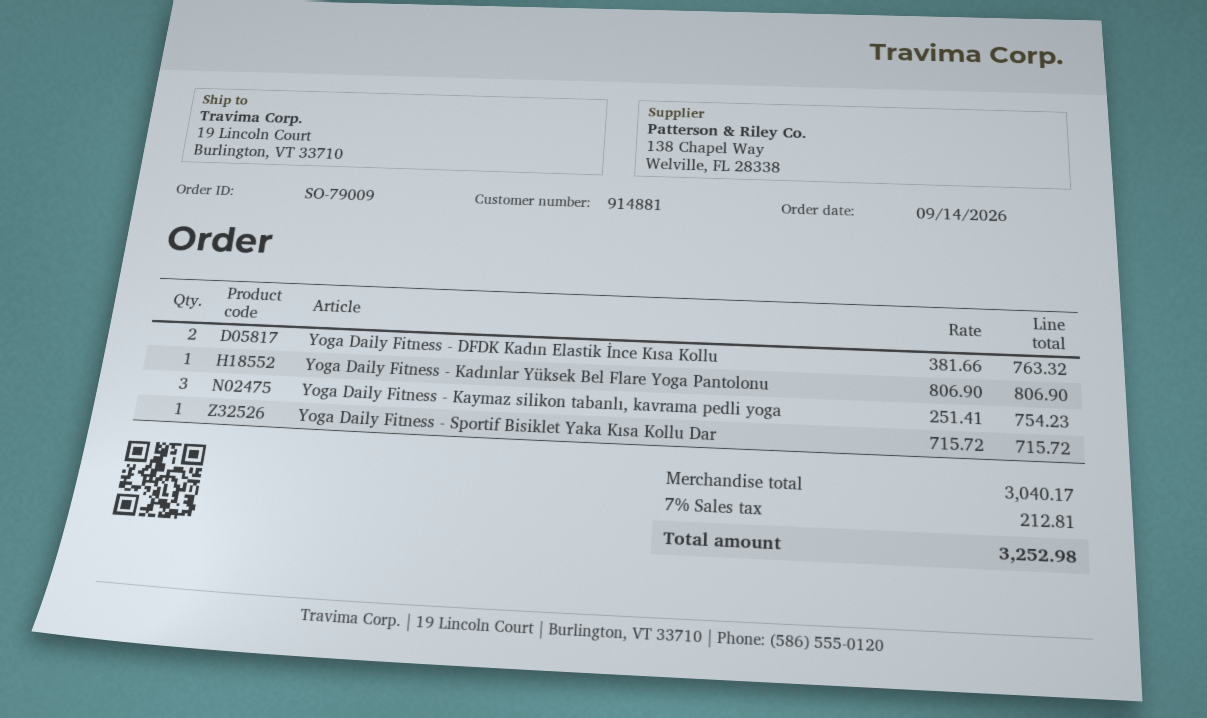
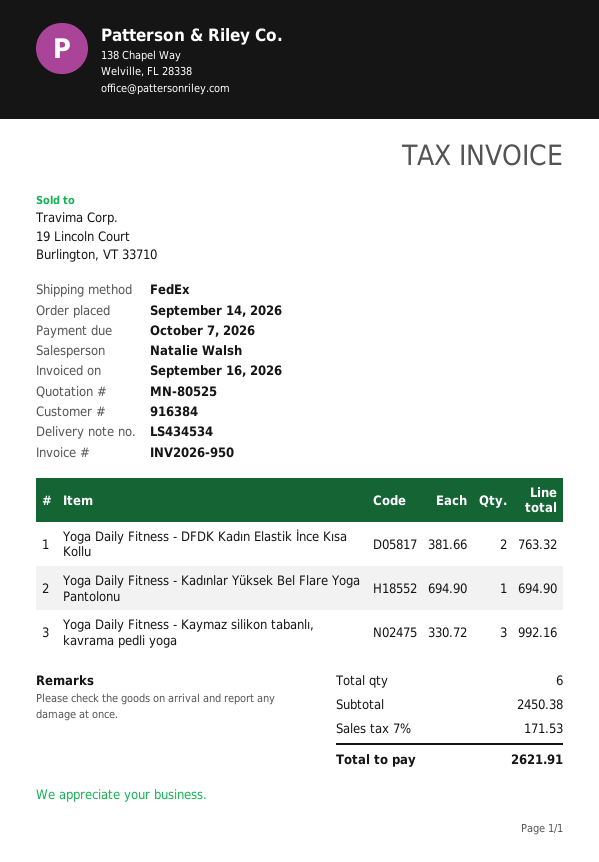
customer number: 914881 -> 916384
Yoga Daily Fitness - Kadınlar Yüksek Bel Flare Yoga Pantolonu: 1 x 806.90 = 806.90 -> 1 x 694.90 = 694.90
Yoga Daily Fitness - Kaymaz silikon tabanlı, kavrama pedli yoga: 3 x 251.41 = 754.23 -> 3 x 330.72 = 992.16
Yoga Daily Fitness - Sportif Bisiklet Yaka Kısa Kollu Dar: 1 x 715.72 = 715.72 -> none
subtotal: 3040.17 -> 2450.38
tax: 7% = 212.81 -> 7% = 171.53
total: 3252.98 -> 2621.91

